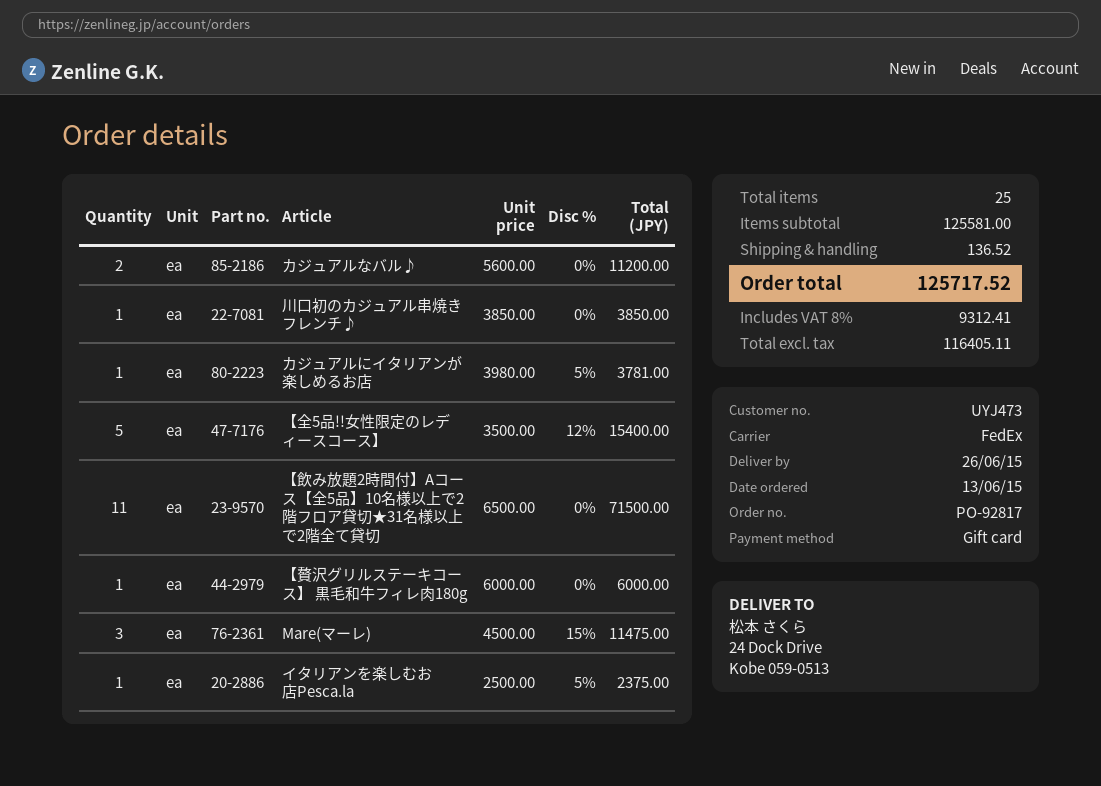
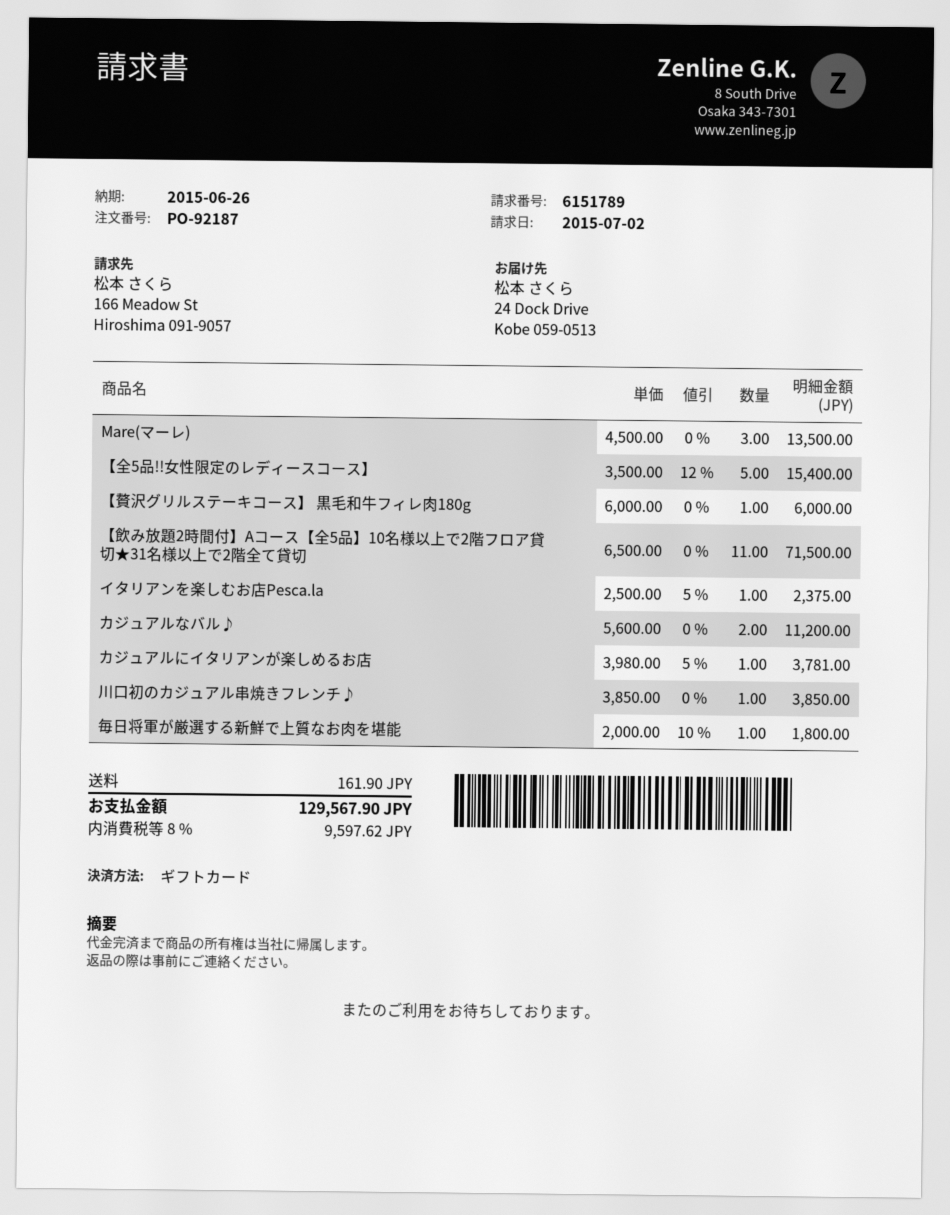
order number: PO-92817 -> PO-92187
Mare(マーレ): 3 x 4500.00 - 15% = 11475.00 -> 3 x 4500.00 = 13500.00
毎日将軍が厳選する新鮮で上質なお肉を堪能: none -> 1 x 2000.00 - 10% = 1800.00
shipping: 136.52 -> 161.90
tax: 8% = 9312.41 -> 8% = 9597.62
total: 125717.52 -> 129567.90

